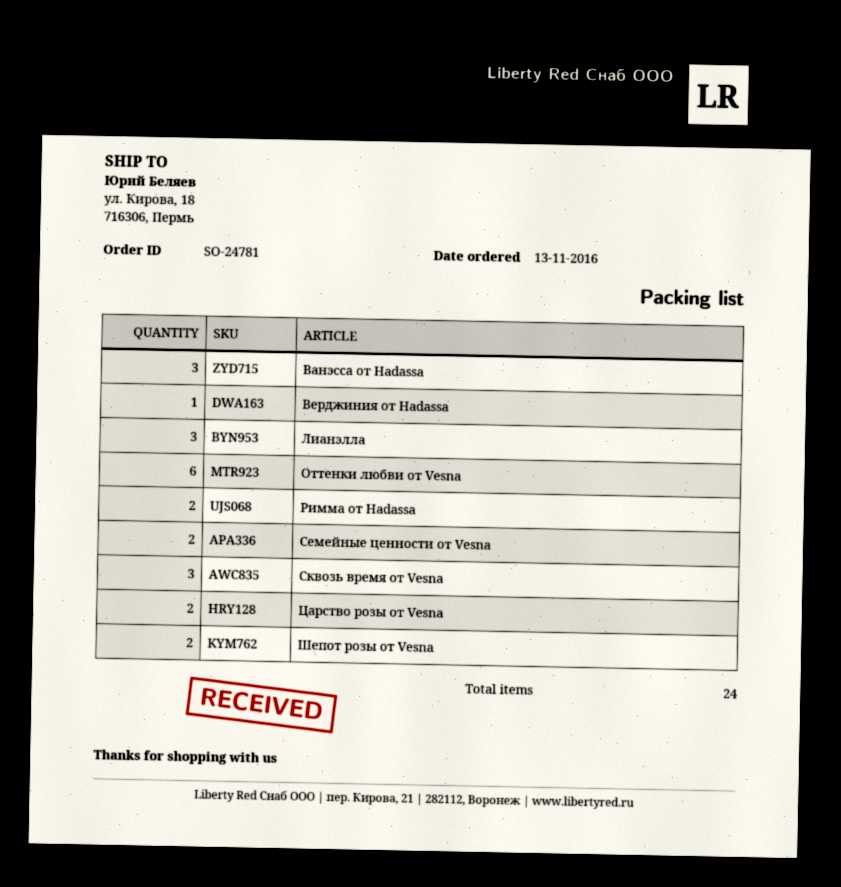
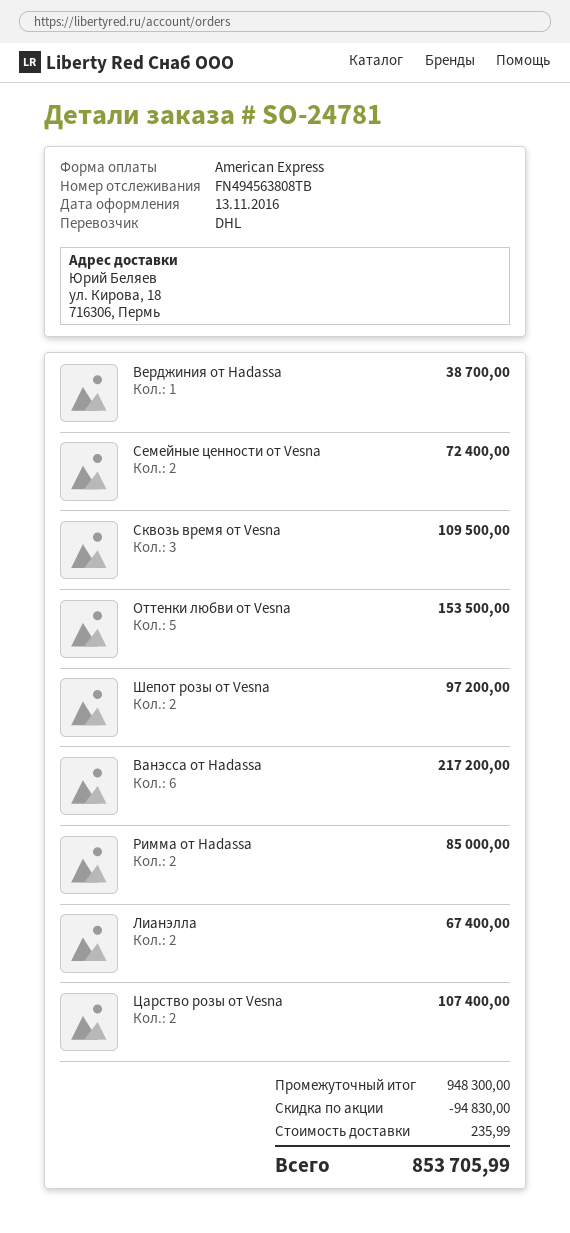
Ванэсса от Hadassa: 3 -> 6
Лианэлла: 3 -> 2
Оттенки любви от Vesna: 6 -> 5

